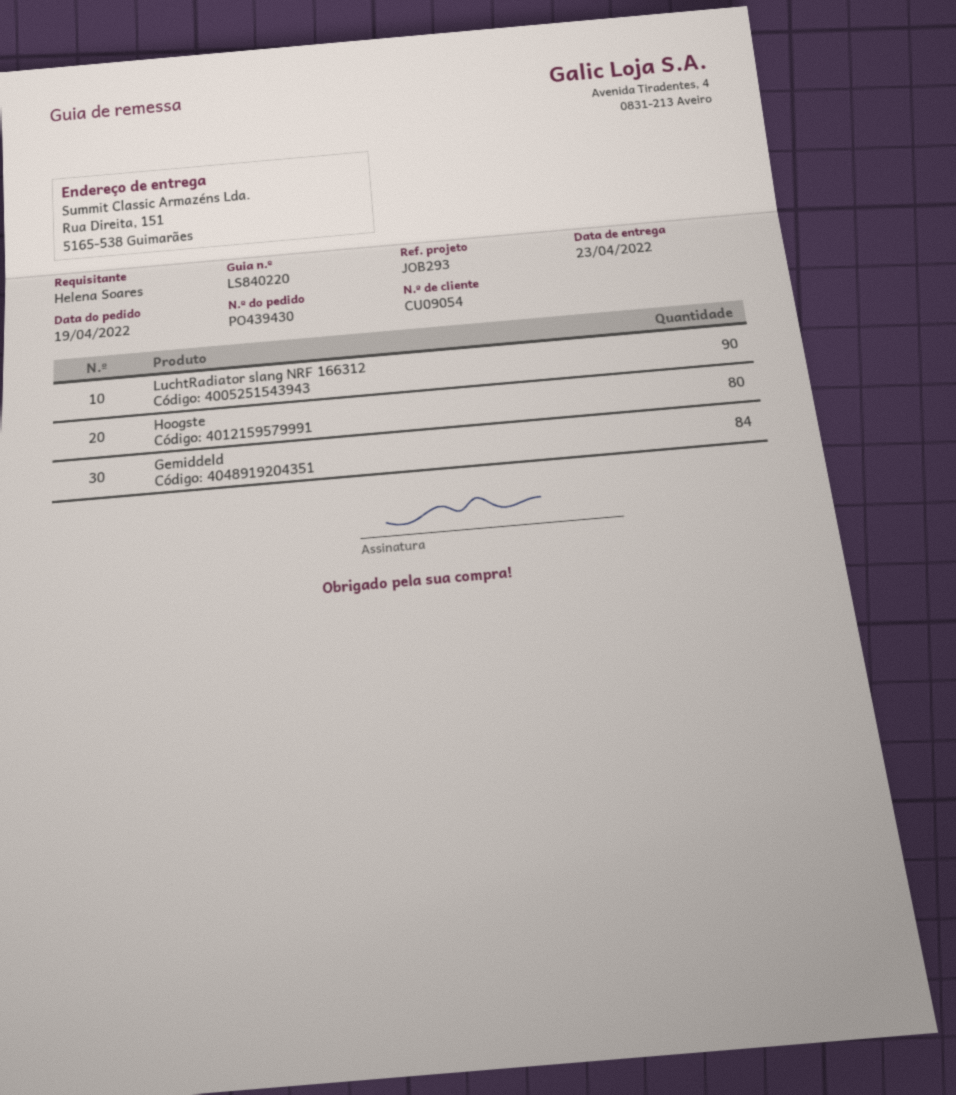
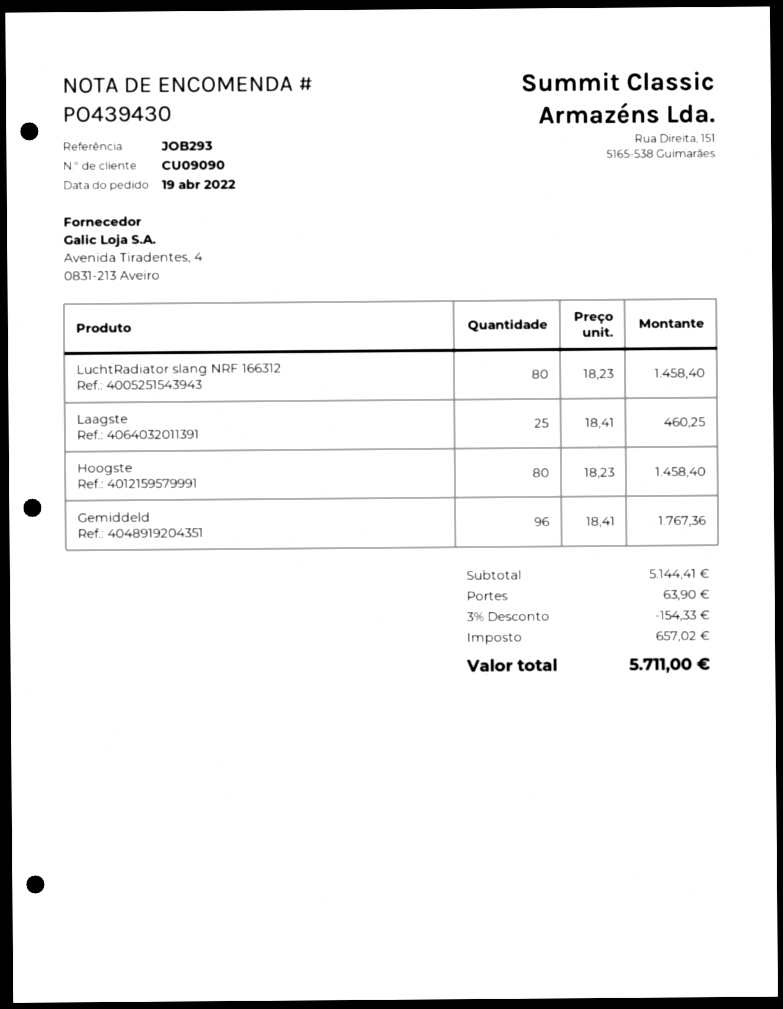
customer number: CU09054 -> CU09090
LuchtRadiator slang NRF 166312: 90 -> 80
Gemiddeld: 84 -> 96
Laagste: none -> 25

